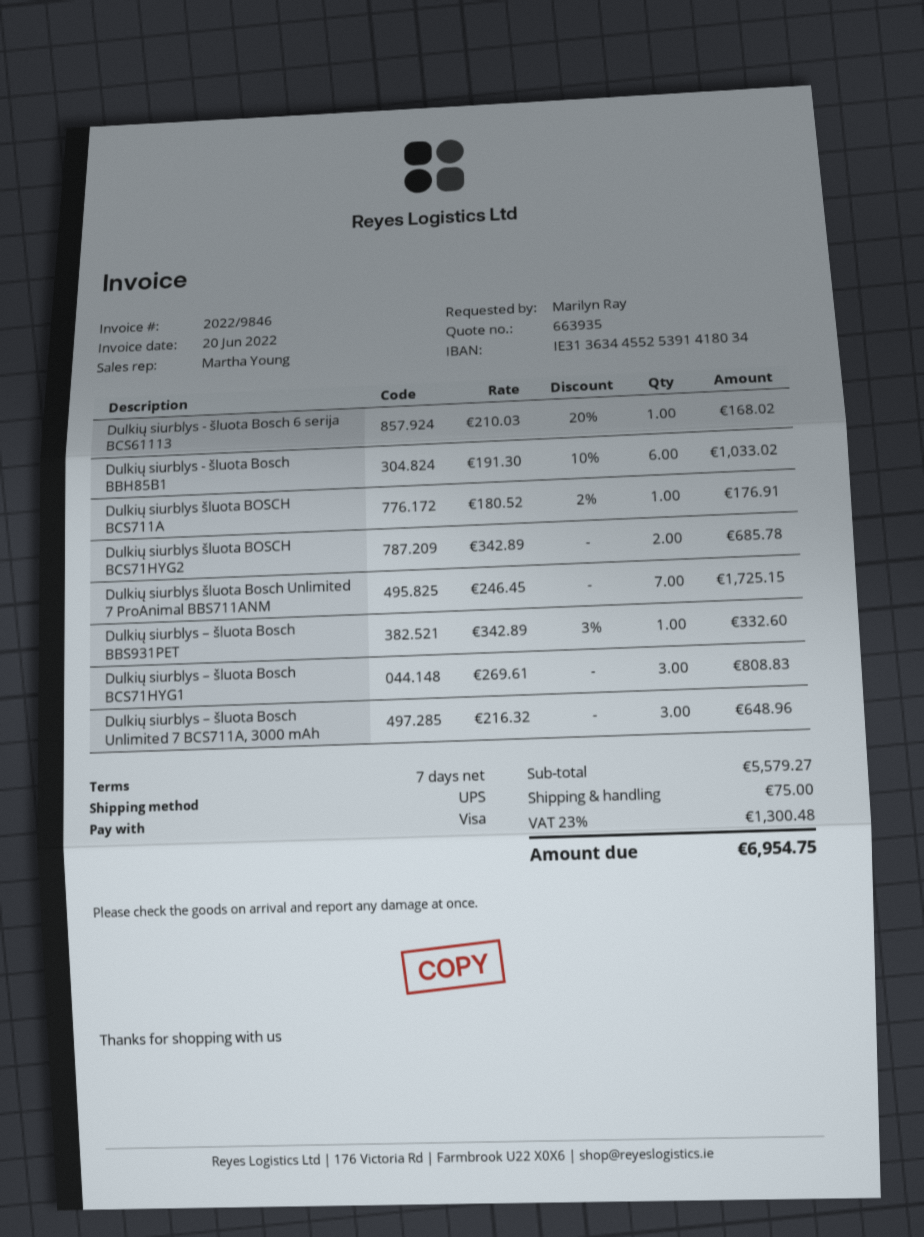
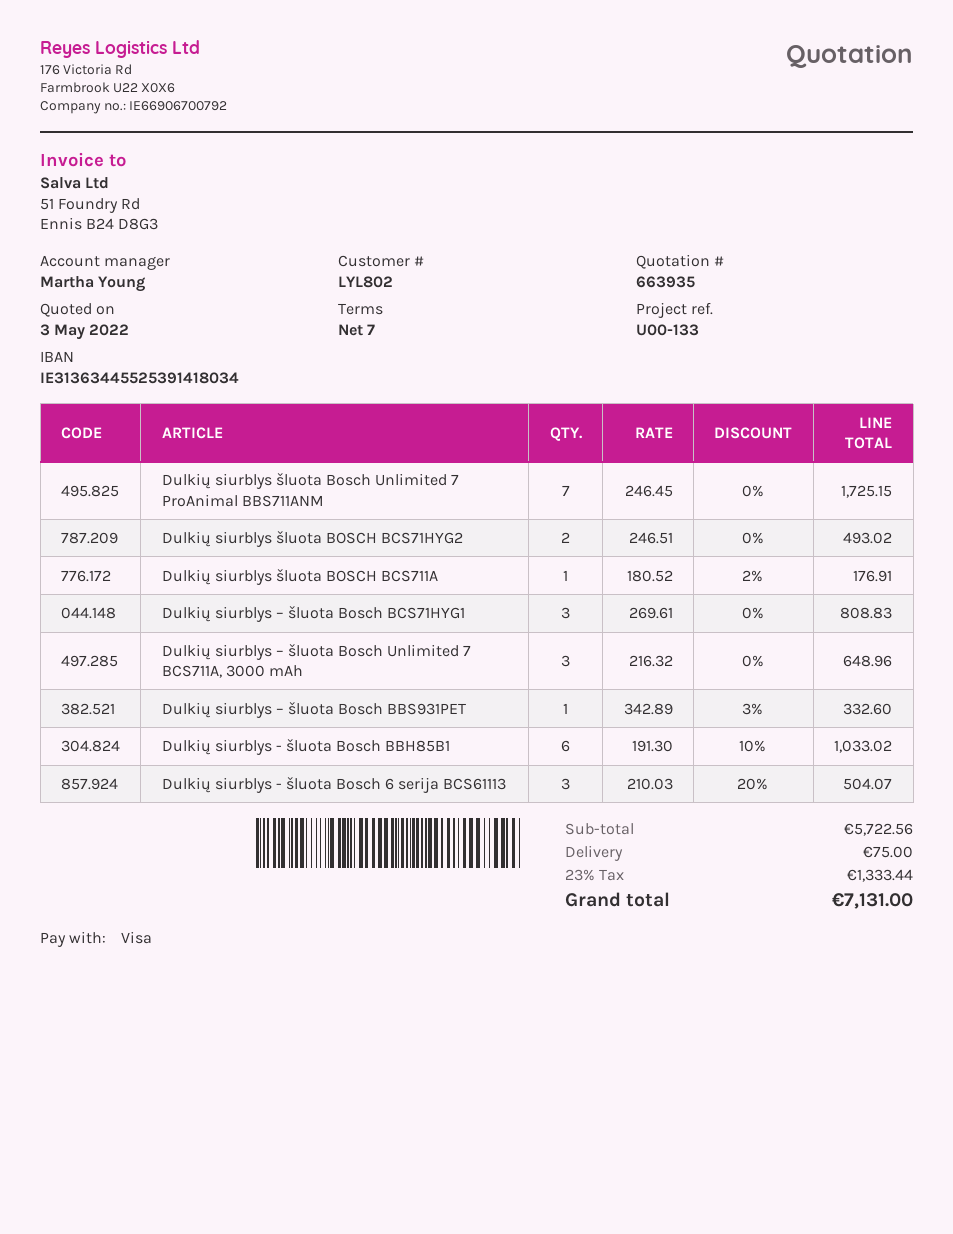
Dulkių siurblys - šluota Bosch 6 serija BCS61113: 1 x 210.03 - 20% = 168.02 -> 3 x 210.03 - 20% = 504.07
Dulkių siurblys šluota BOSCH BCS71HYG2: 2 x 342.89 = 685.78 -> 2 x 246.51 = 493.02
subtotal: 5579.27 -> 5722.56
tax: 23% = 1300.48 -> 23% = 1333.44
total: 6954.75 -> 7131.00

